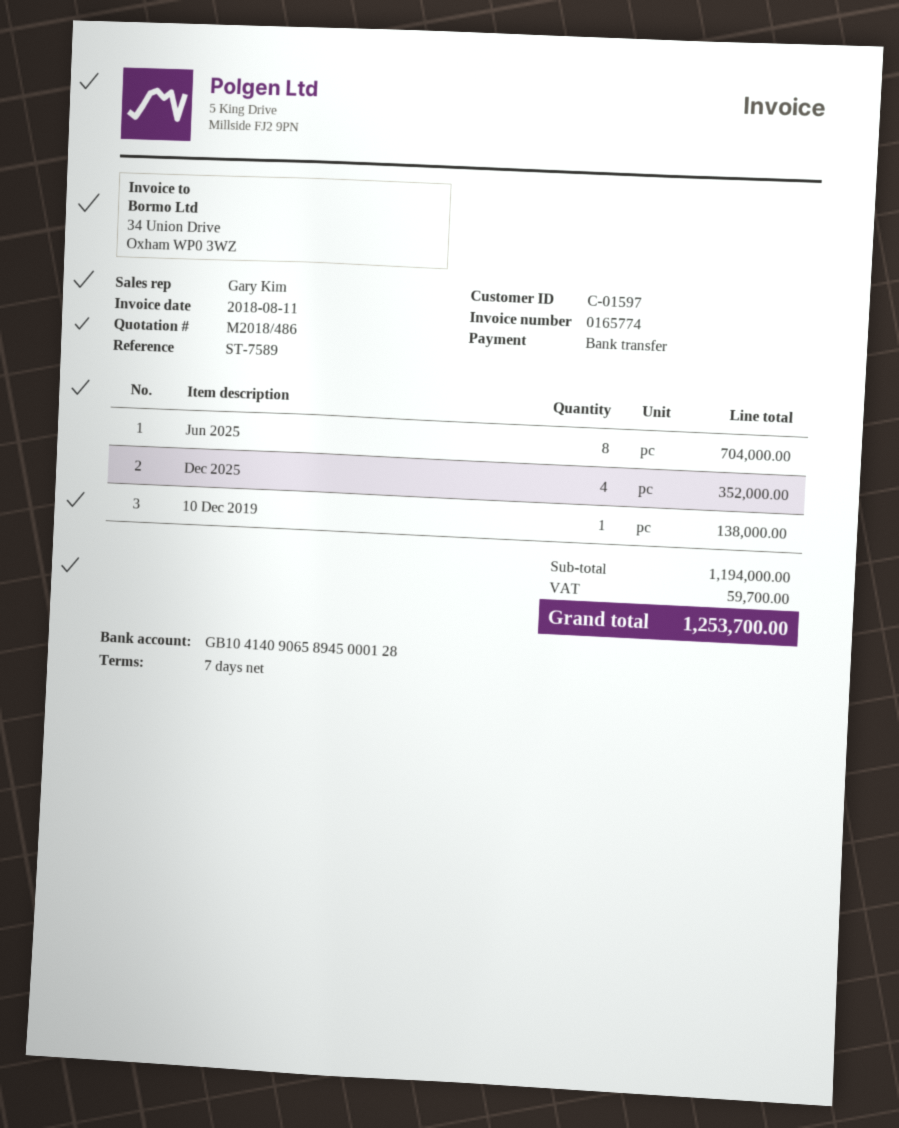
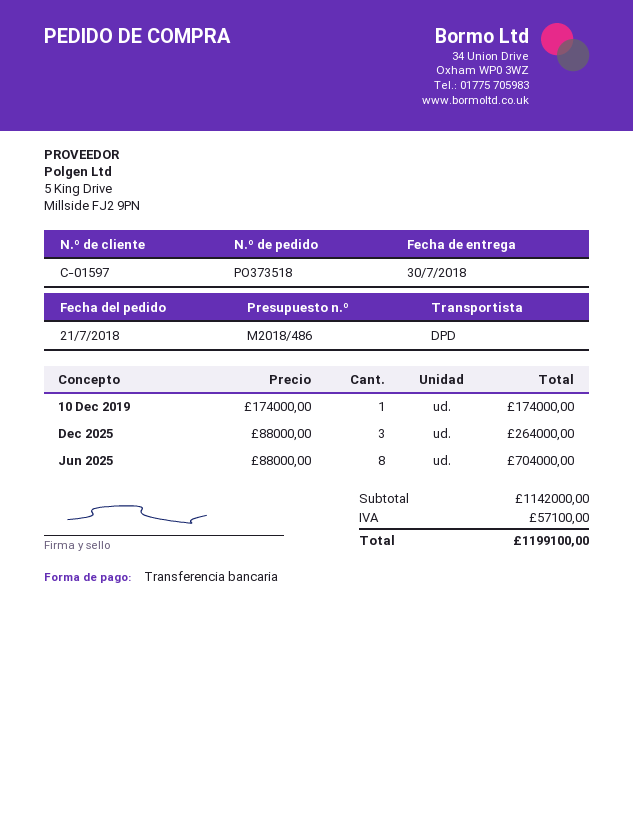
Dec 2025: 4 for 352000.00 -> 3 for 264000.00
10 Dec 2019: 1 for 138000.00 -> 1 for 174000.00
subtotal: 1194000.00 -> 1142000.00
tax: 59700.00 -> 57100.00
total: 1253700.00 -> 1199100.00

